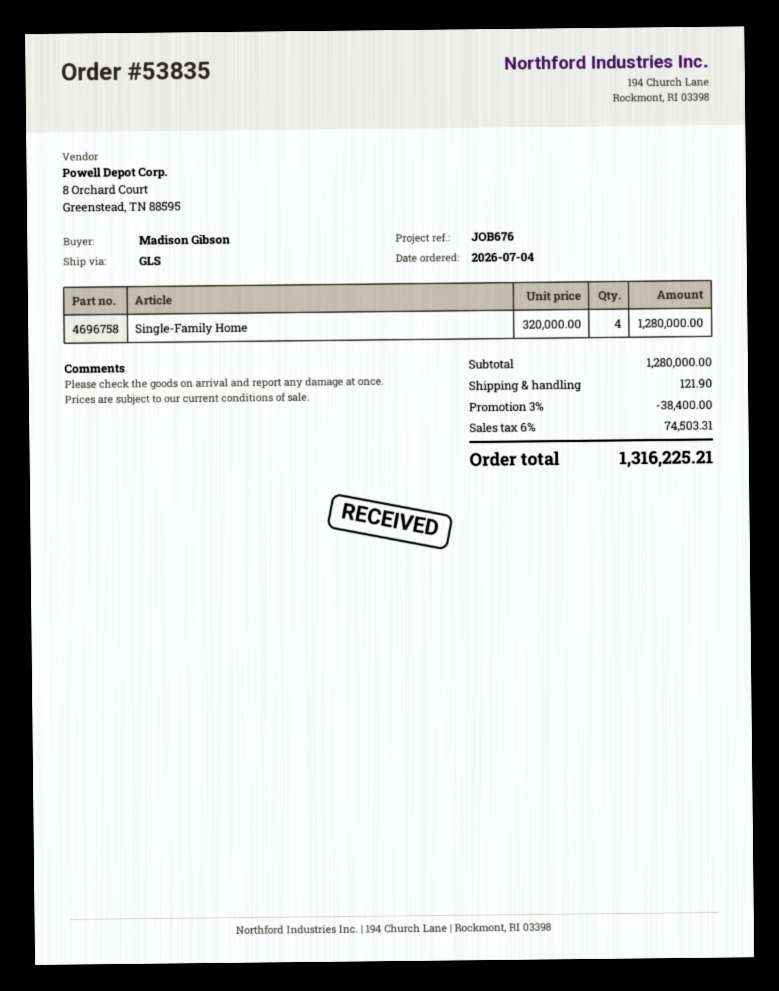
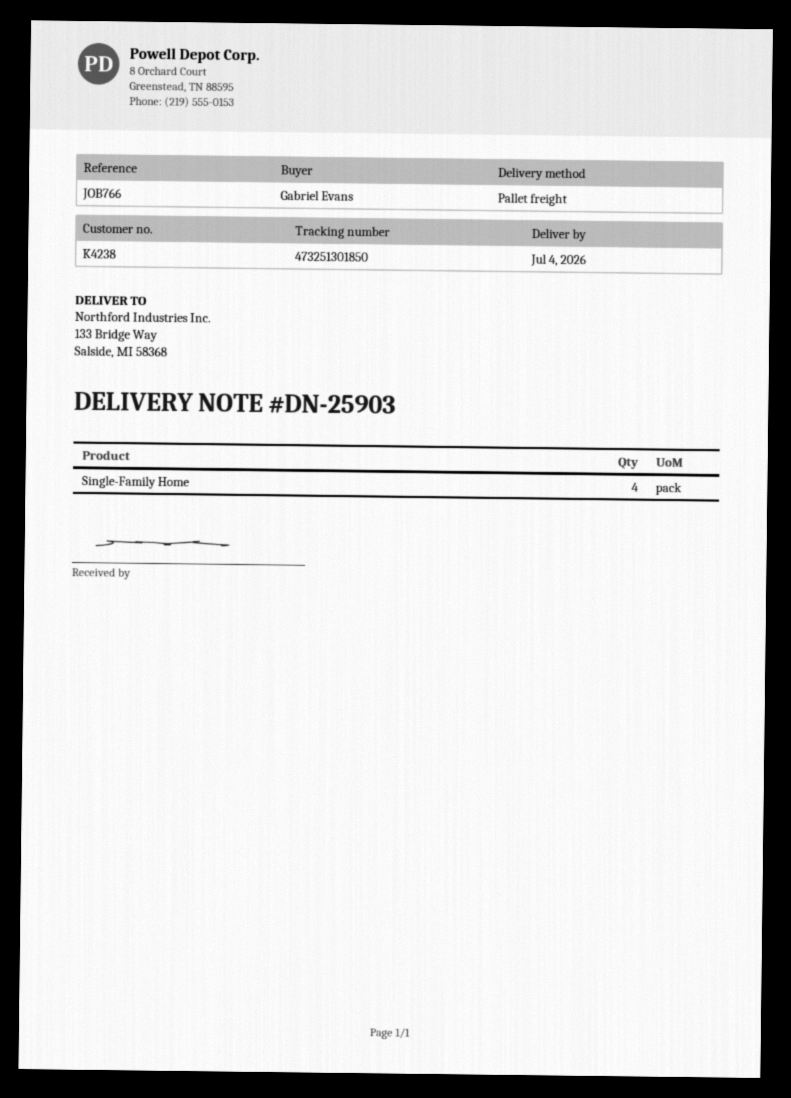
reference: JOB676 -> JOB766
ordered by: Madison Gibson -> Gabriel Evans
shipping method: GLS -> pallet freight

